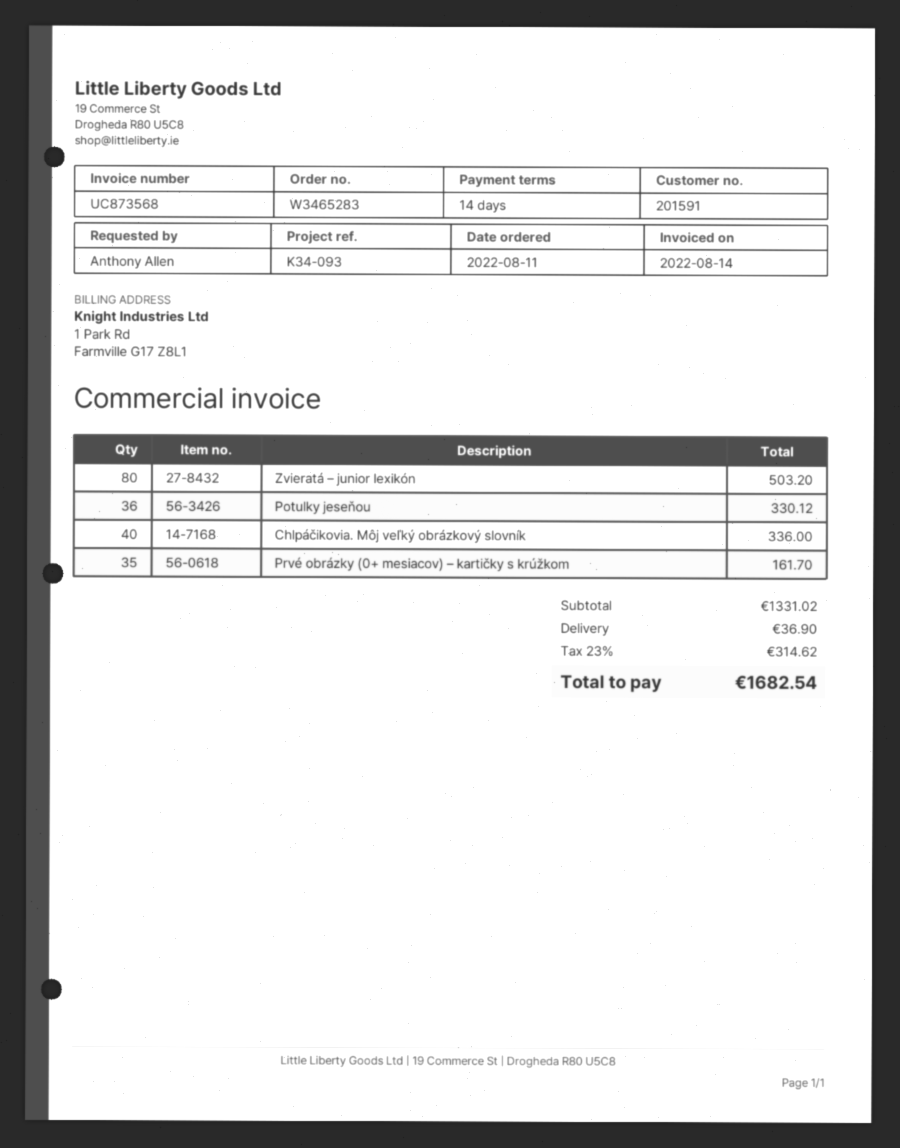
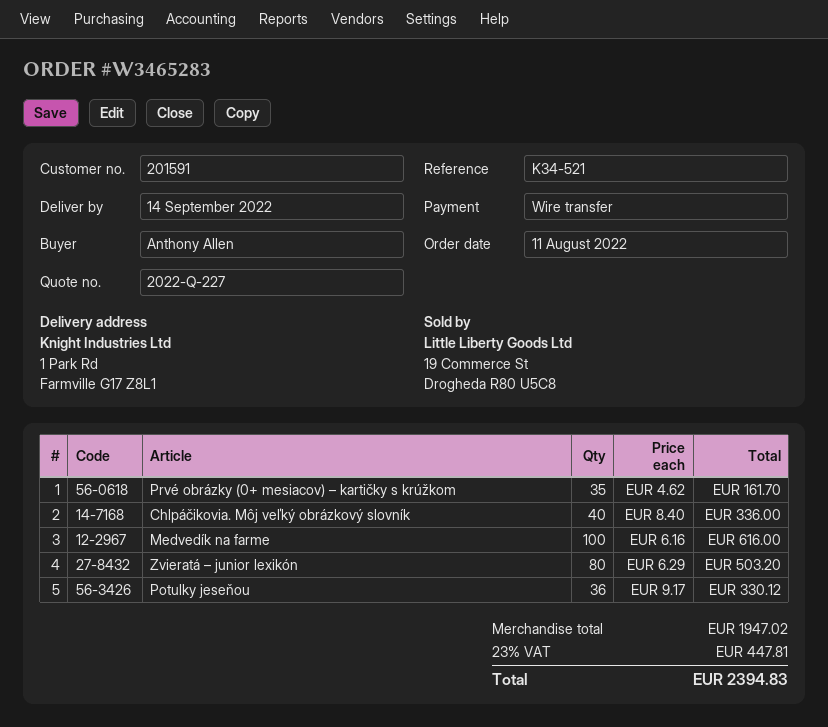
reference: K34-093 -> K34-521
Medvedík na farme: none -> 100 for 616.00
subtotal: 1331.02 -> 1947.02
shipping: 36.90 -> none
tax: 23% = 314.62 -> 23% = 447.81
total: 1682.54 -> 2394.83

